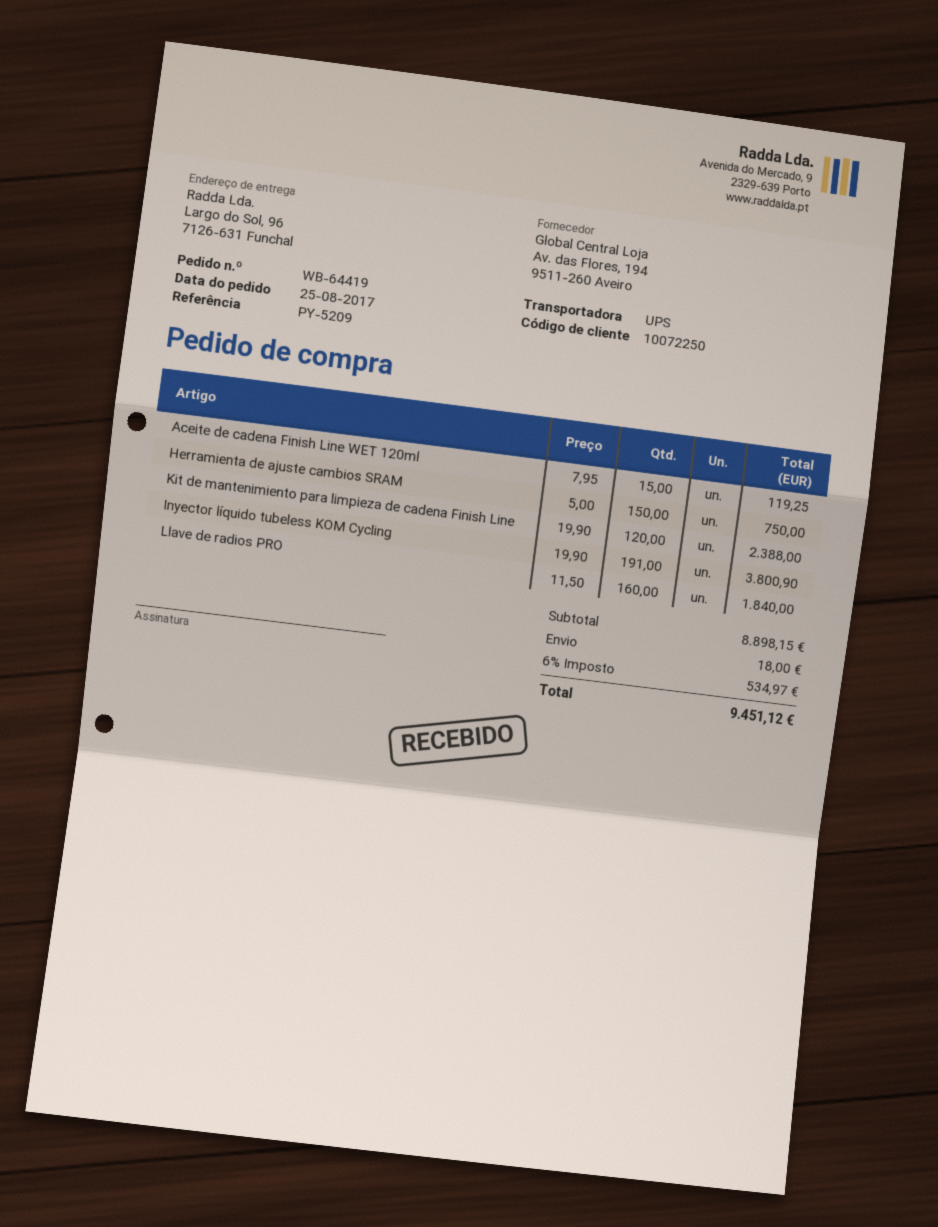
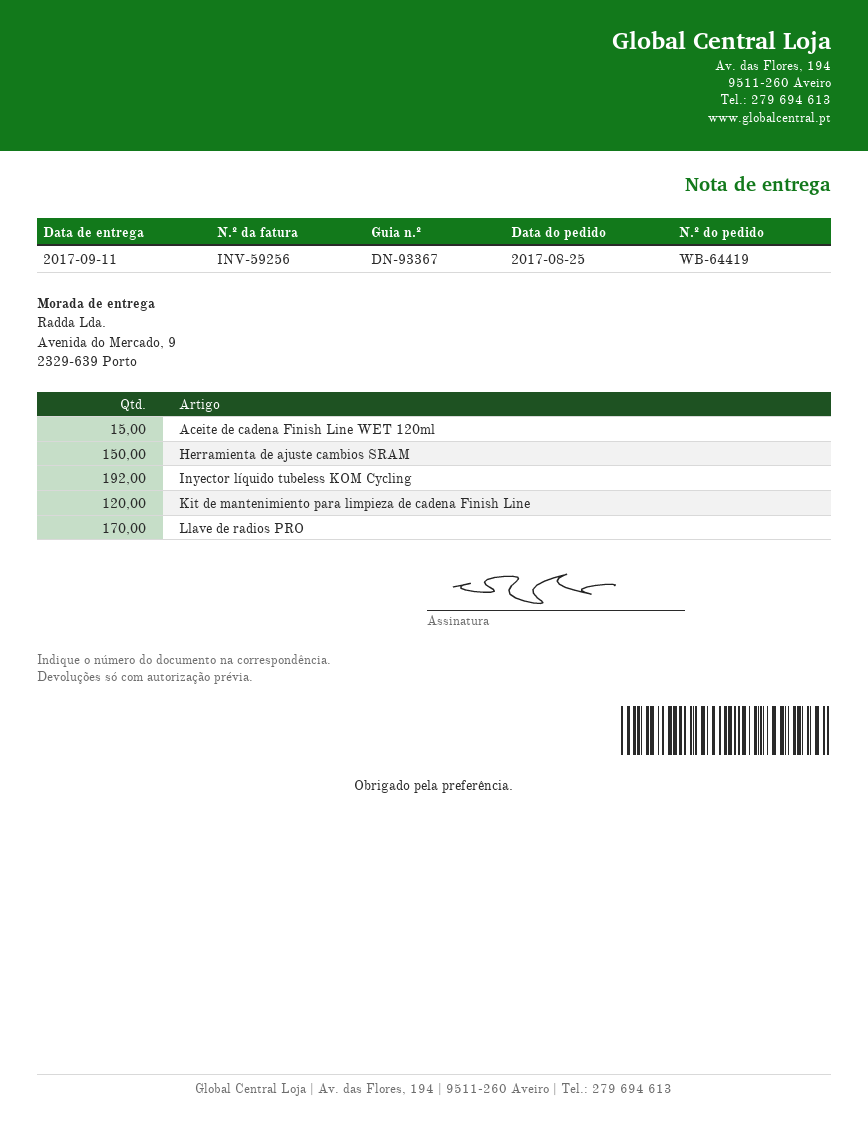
ship to: Largo do Sol, 96, 7126-631 Funchal -> Avenida do Mercado, 9, 2329-639 Porto
Inyector líquido tubeless KOM Cycling: 191 -> 192
Llave de radios PRO: 160 -> 170

